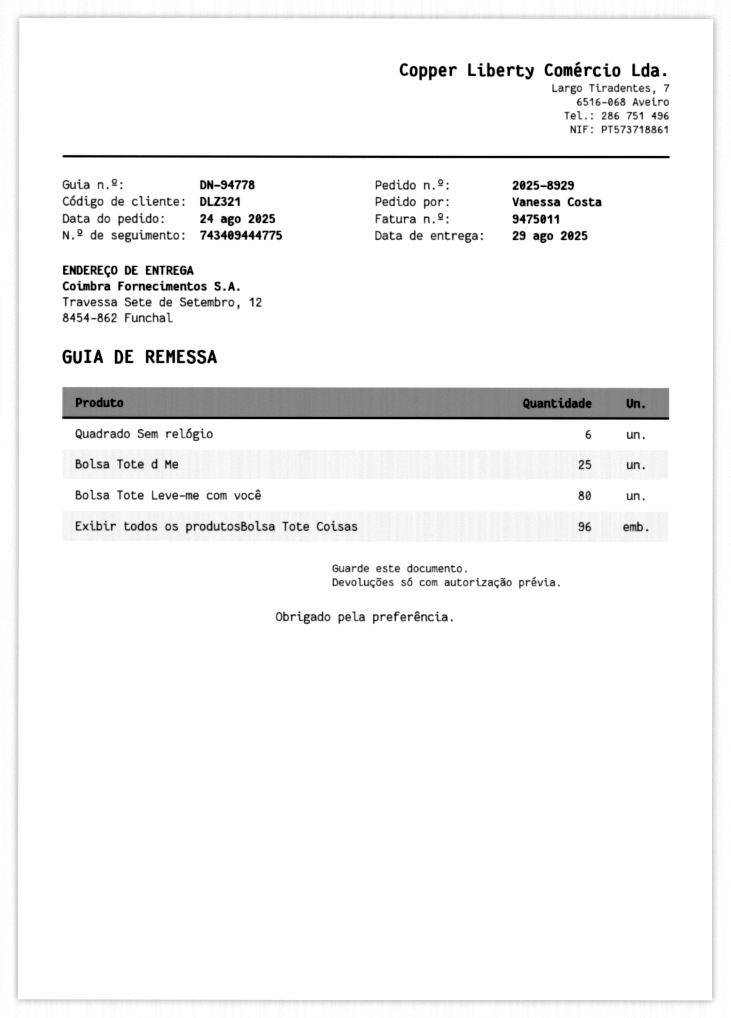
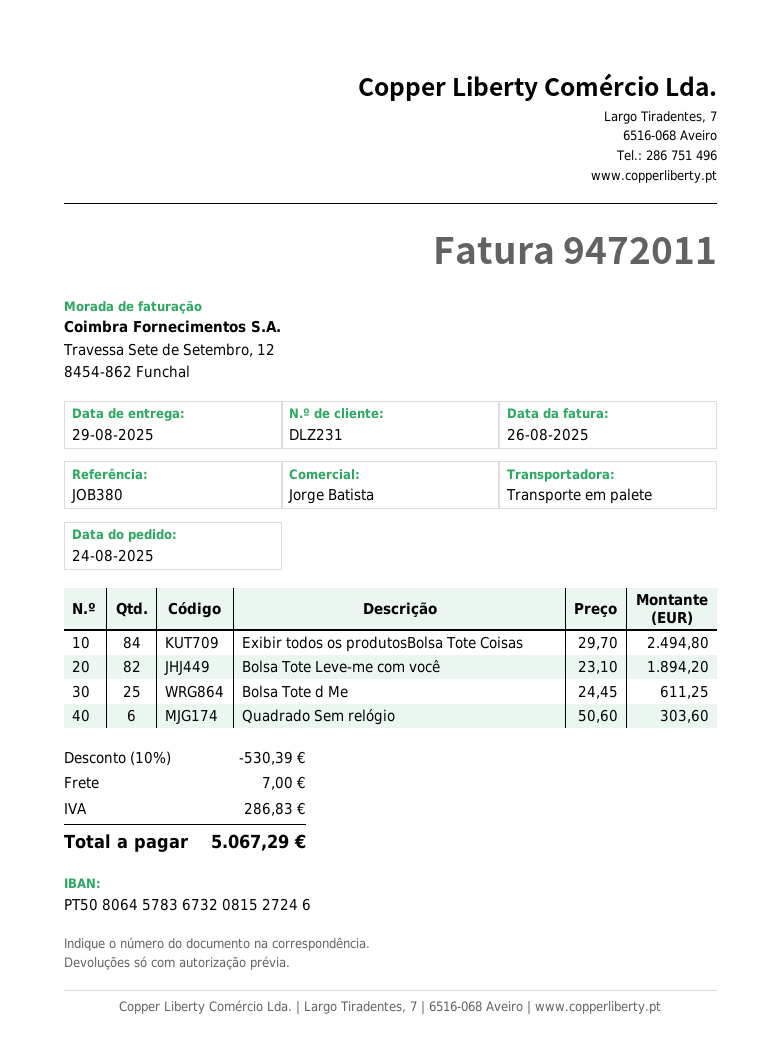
invoice number: 9475011 -> 9472011
customer number: DLZ321 -> DLZ231
Bolsa Tote Leve-me com você: 80 -> 82
Exibir todos os produtosBolsa Tote Coisas: 96 -> 84

